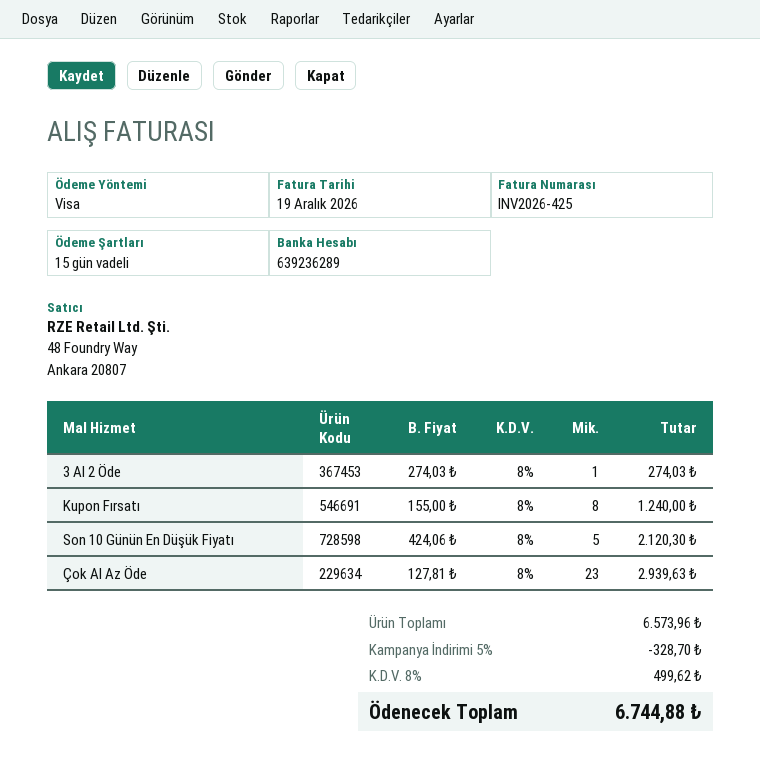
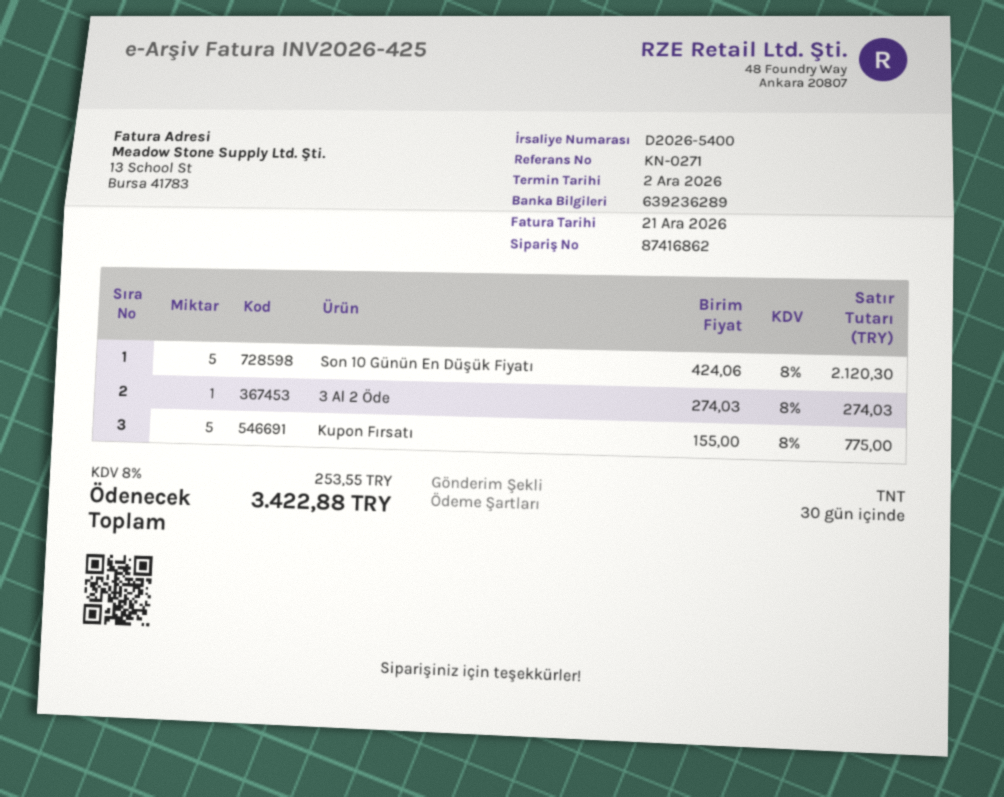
invoice date: 2026-12-19 -> 2026-12-21
payment terms: 15 days -> 30 days
Kupon Fırsatı: 8 x 155.00 = 1240.00 -> 5 x 155.00 = 775.00
Çok Al Az Öde: 23 x 127.81 = 2939.63 -> none
discount: 5% = 328.70 -> none
tax: 8% = 499.62 -> 8% = 253.55
total: 6744.88 -> 3422.88

